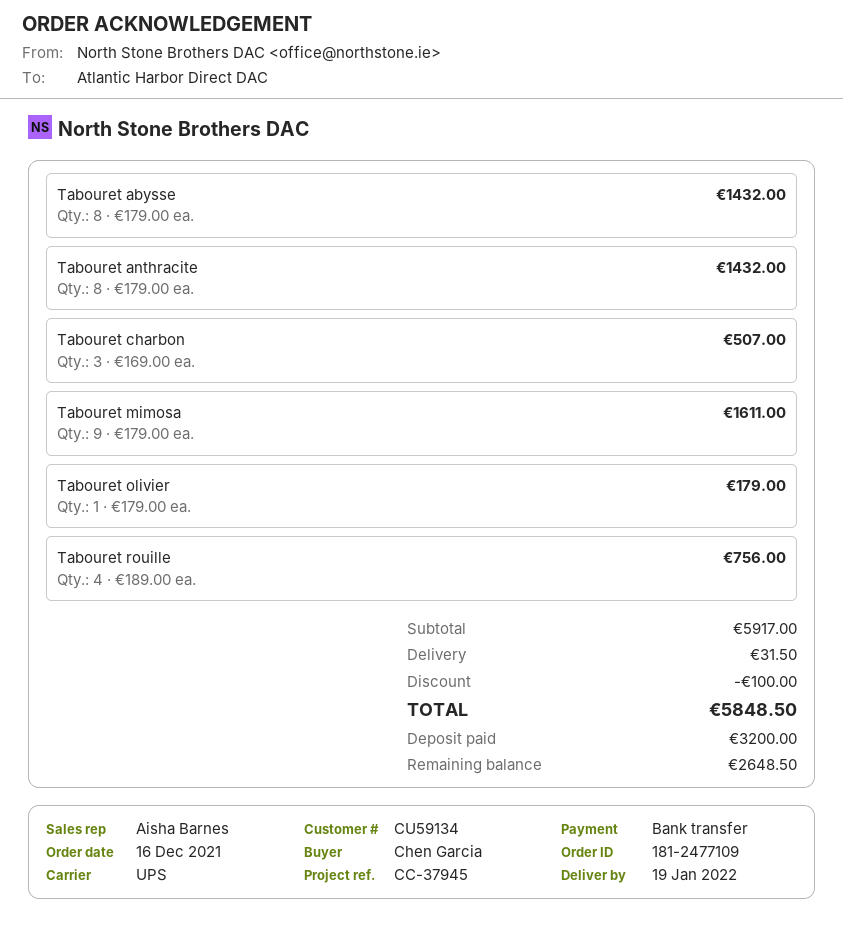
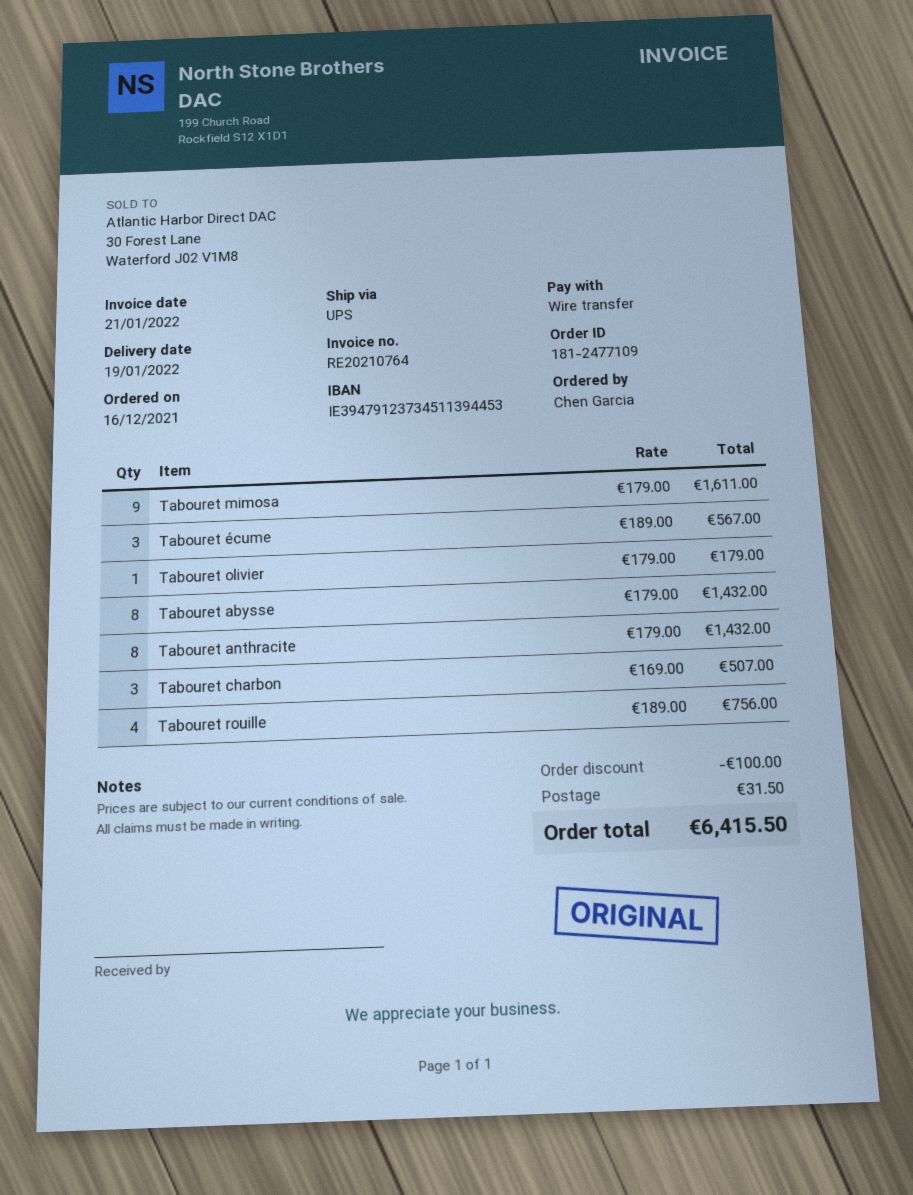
Tabouret écume: none -> 3 x 189.00 = 567.00
total: 5848.50 -> 6415.50

